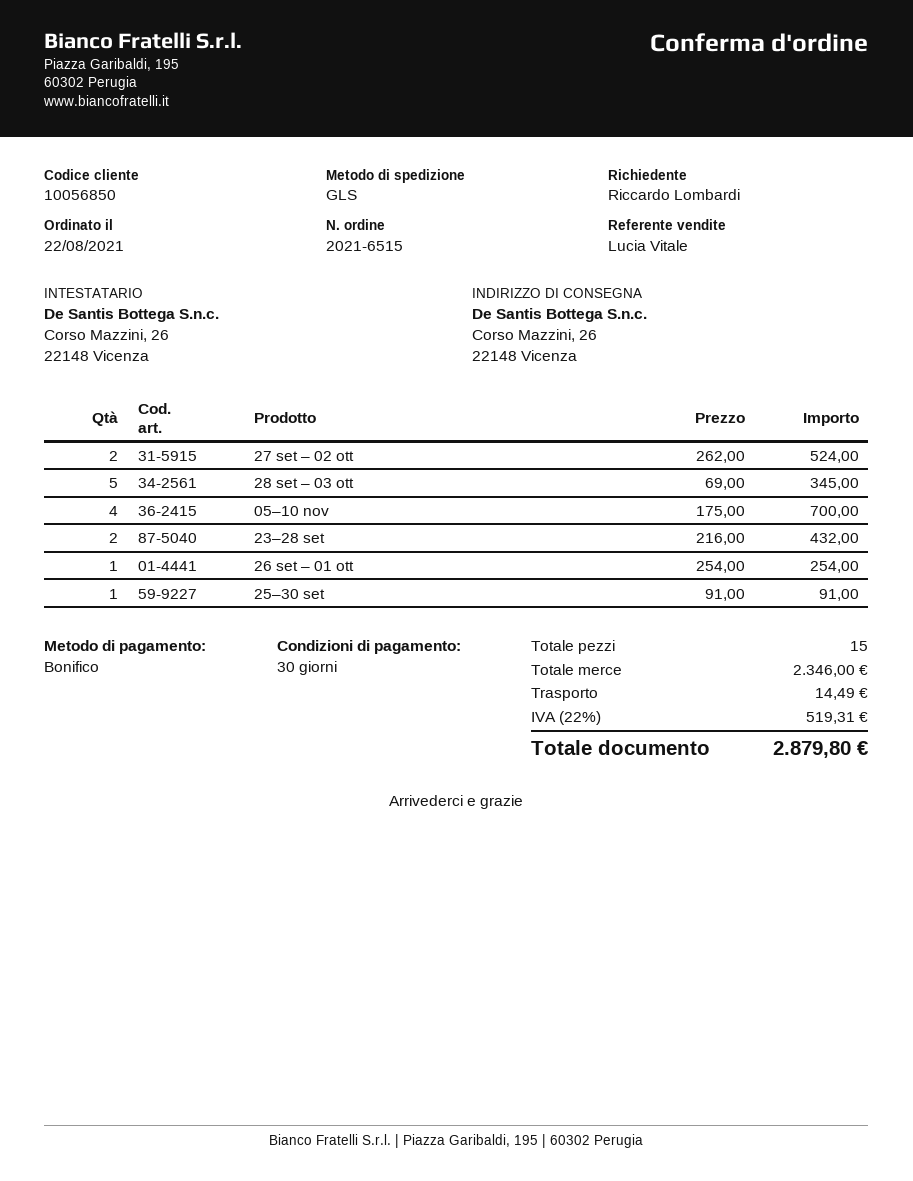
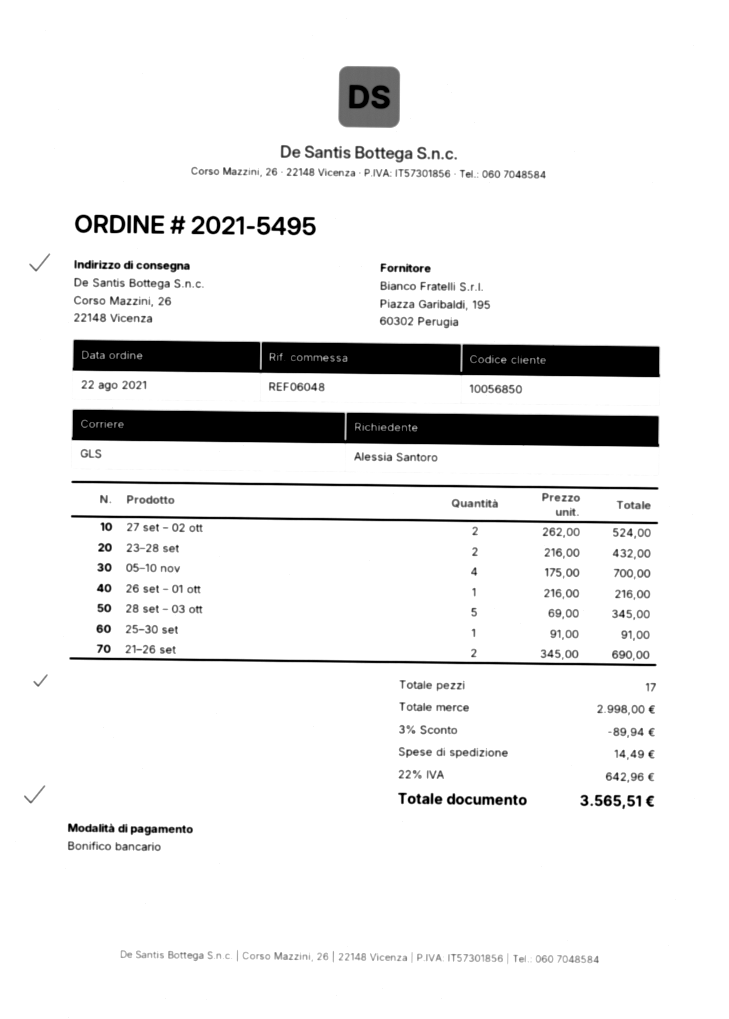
order number: 2021-6515 -> 2021-5495
ordered by: Riccardo Lombardi -> Alessia Santoro
26 set – 01 ott: 1 x 254.00 = 254.00 -> 1 x 216.00 = 216.00
21–26 set: none -> 2 x 345.00 = 690.00
total quantity: 15 -> 17
subtotal: 2346.00 -> 2998.00
discount: none -> 3% = 89.94
tax: 22% = 519.31 -> 22% = 642.96
total: 2879.80 -> 3565.51

